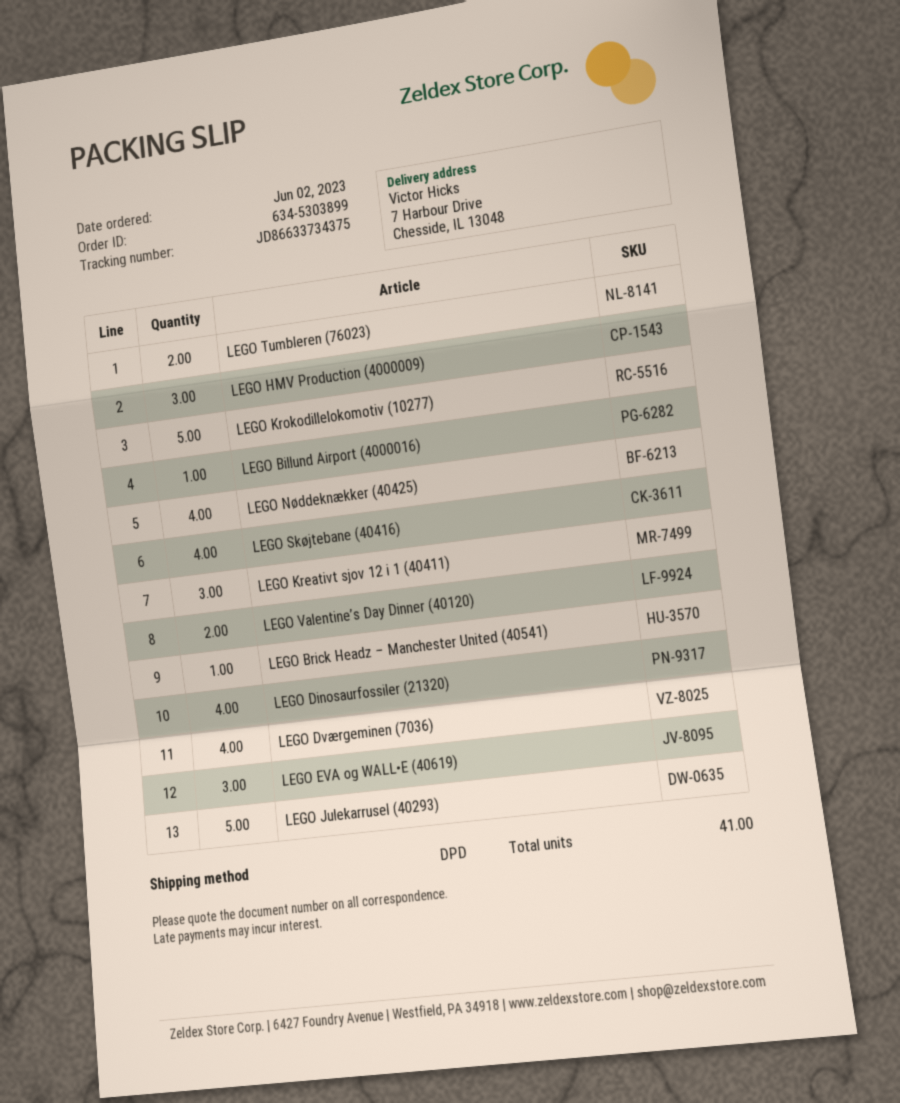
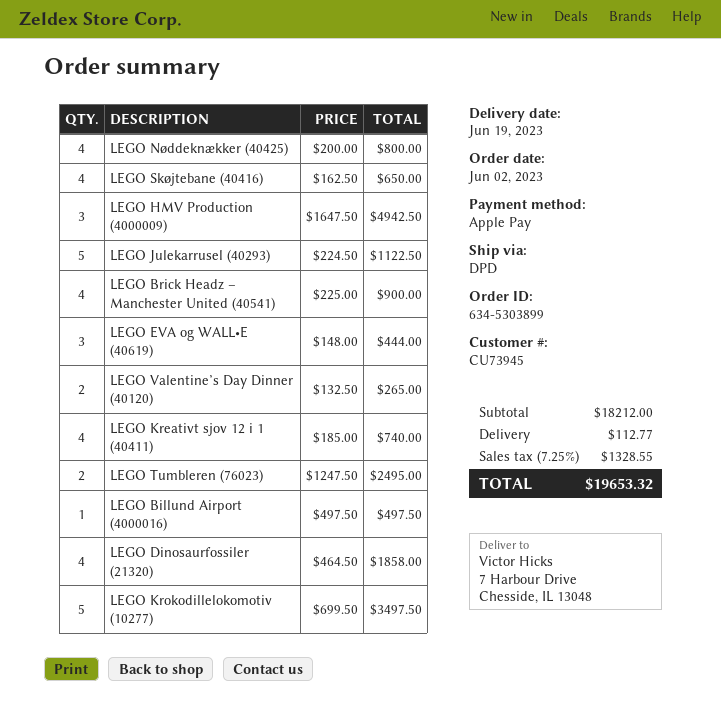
LEGO Kreativt sjov 12 i 1 (40411): 3 -> 4
LEGO Brick Headz – Manchester United (40541): 1 -> 4
LEGO Dværgeminen (7036): 4 -> none

